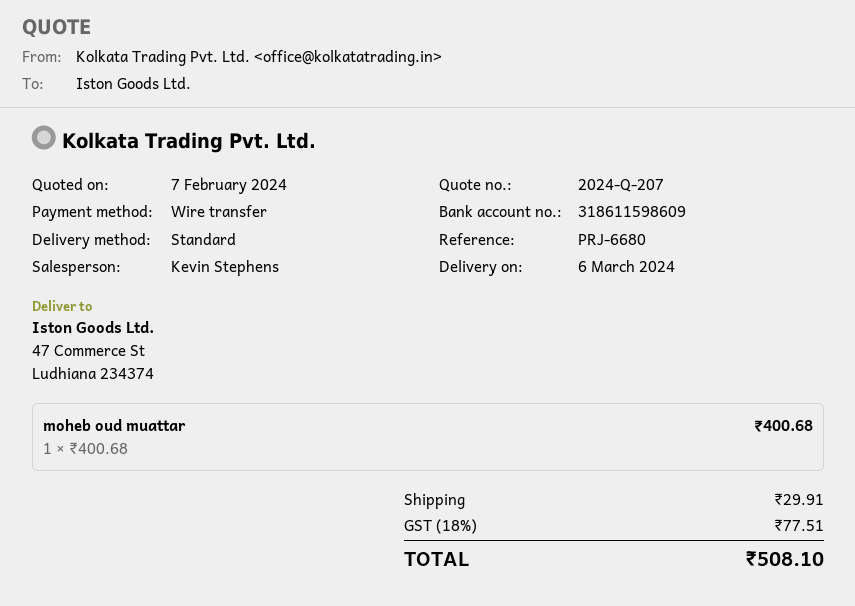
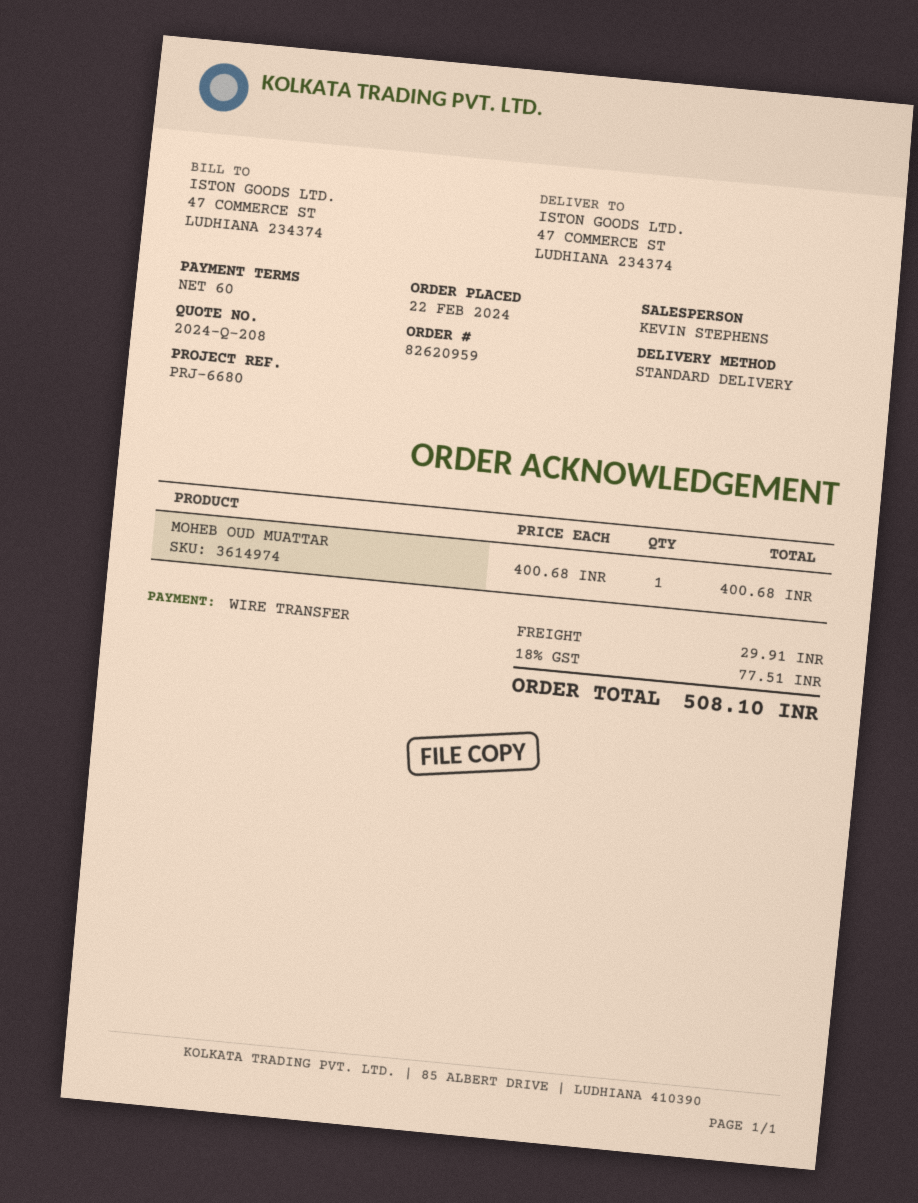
quote number: 2024-Q-207 -> 2024-Q-208

